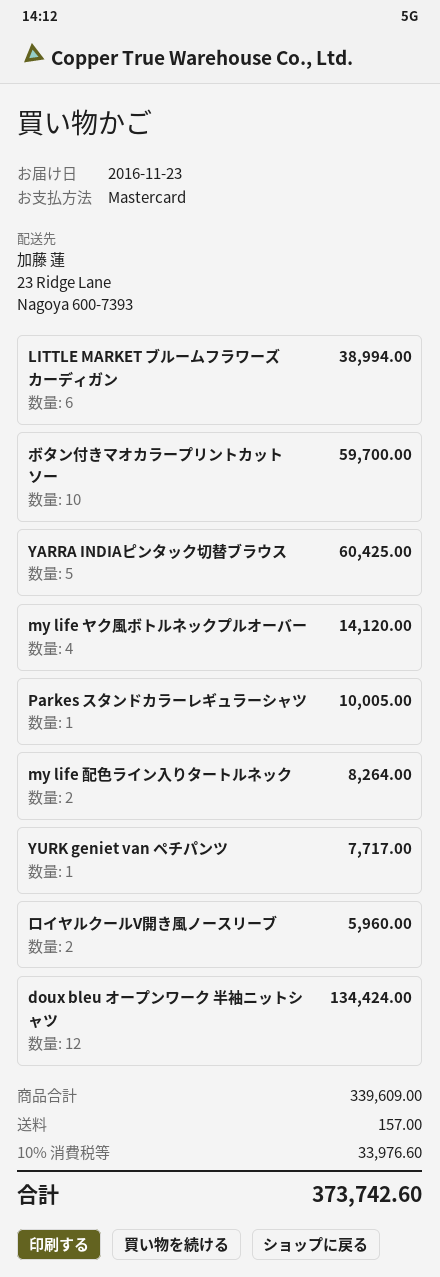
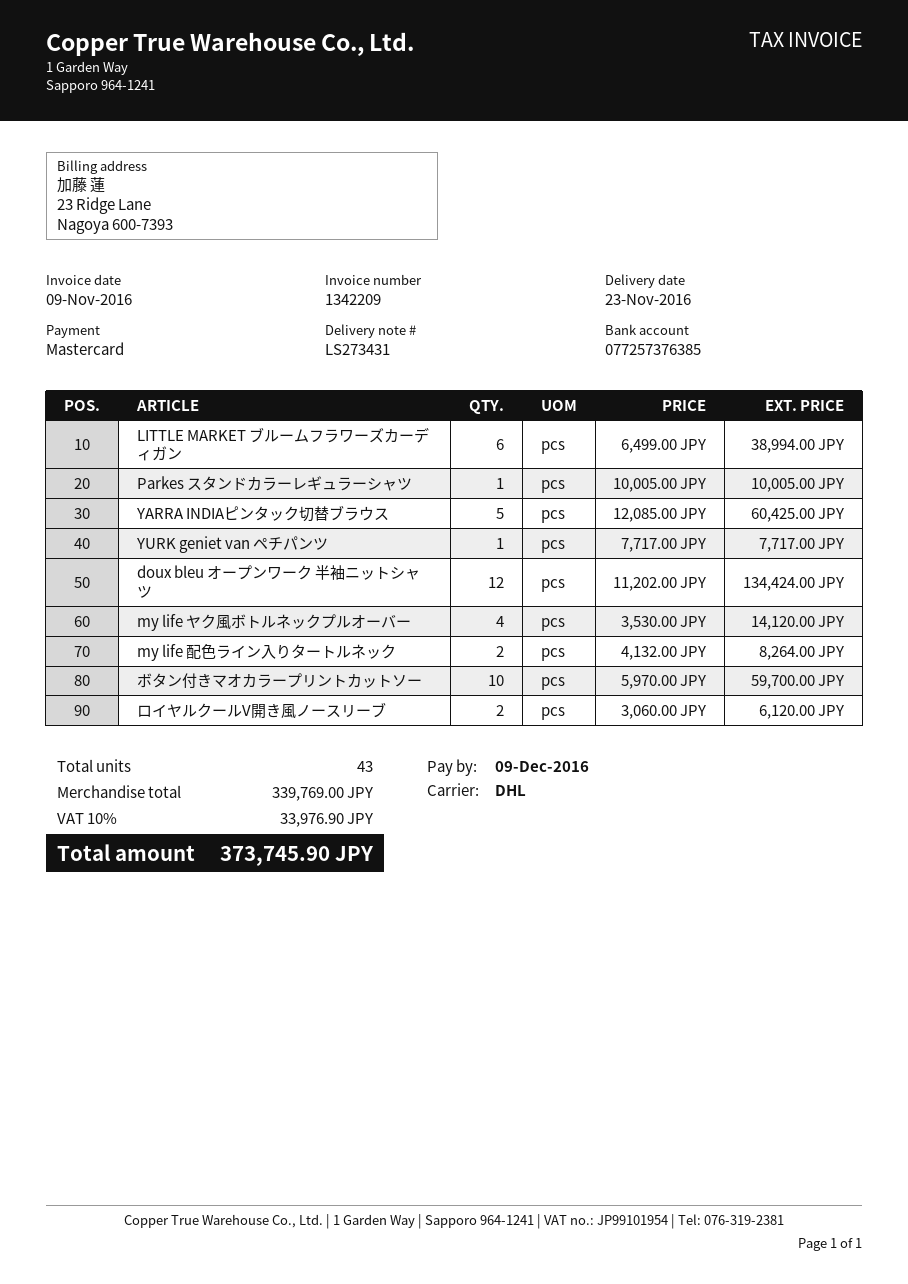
ロイヤルクールV開き風ノースリーブ: 2 for 5960.00 -> 2 for 6120.00
subtotal: 339609.00 -> 339769.00
shipping: 157.00 -> none
tax: 10% = 33976.60 -> 10% = 33976.90
total: 373742.60 -> 373745.90

